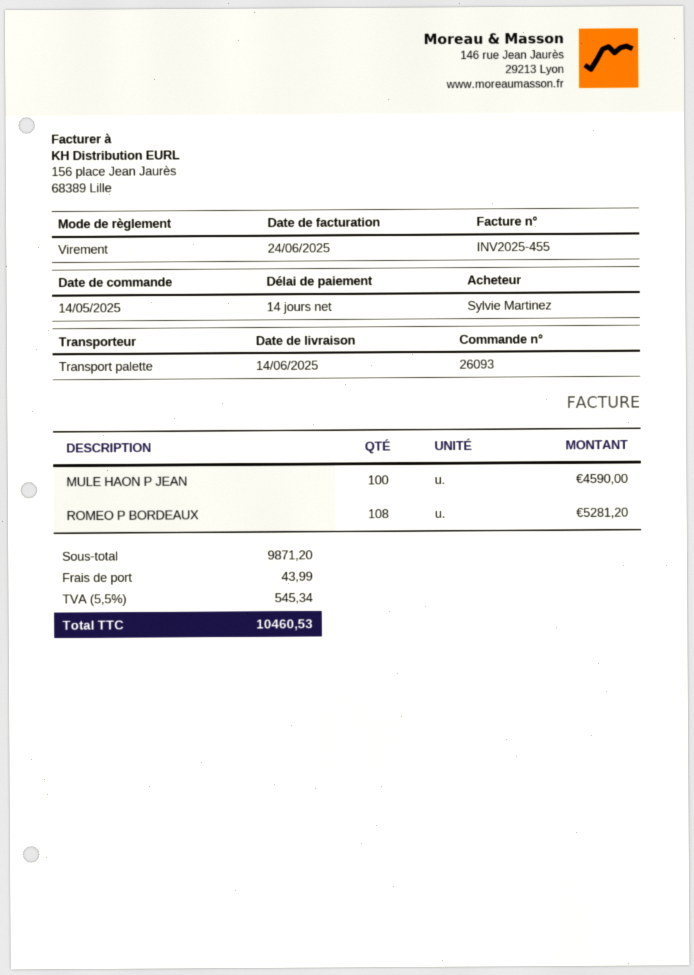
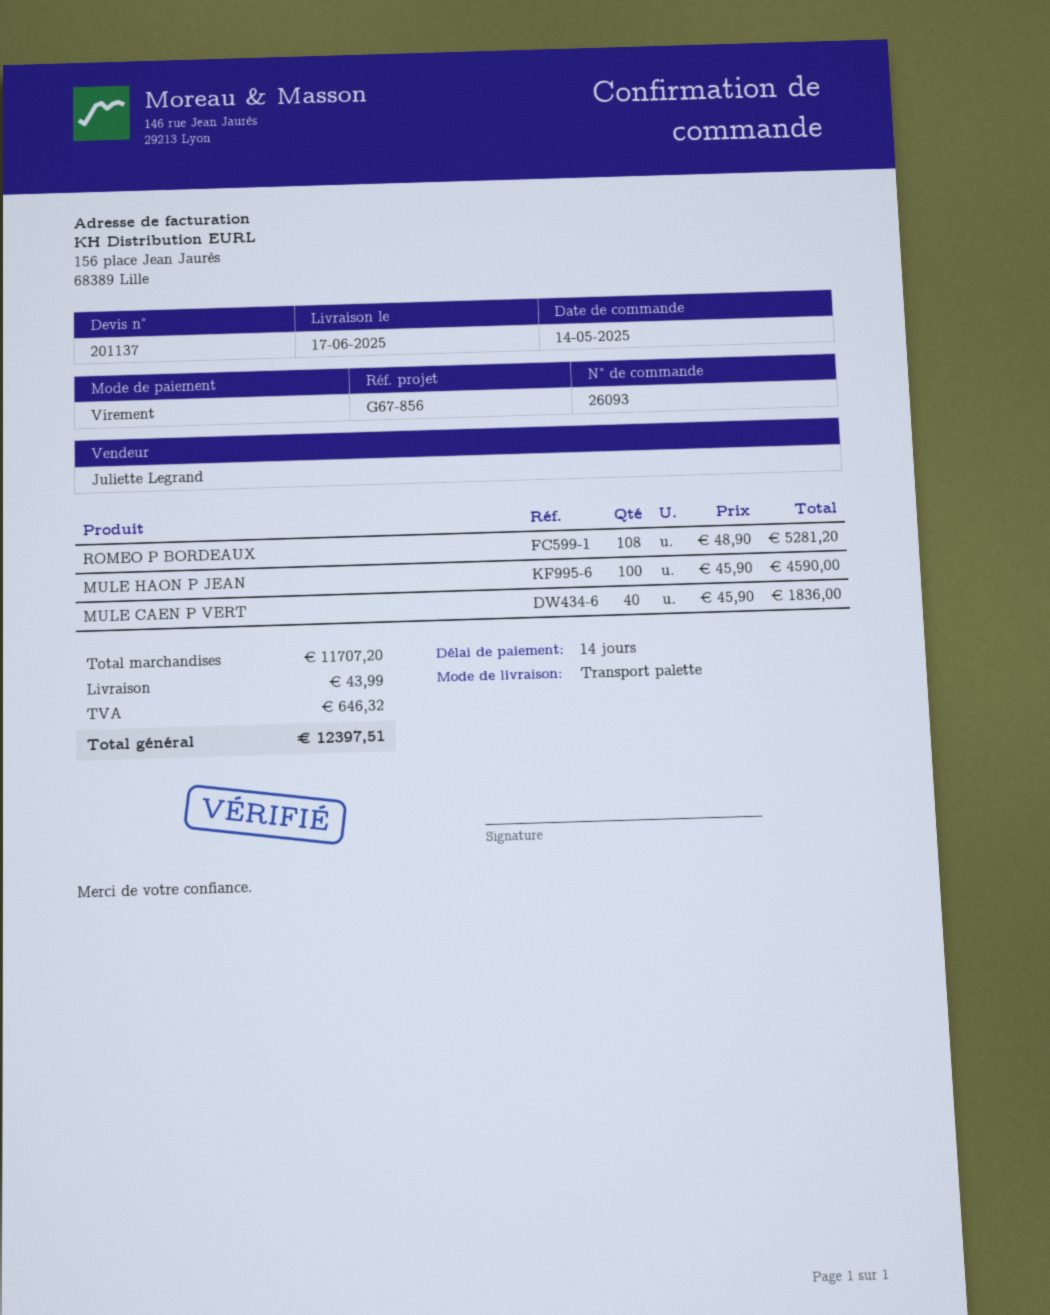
delivery date: 2025-06-14 -> 2025-06-17
MULE CAEN P VERT: none -> 40 for 1836.00
subtotal: 9871.20 -> 11707.20
tax: 545.34 -> 646.32
total: 10460.53 -> 12397.51

